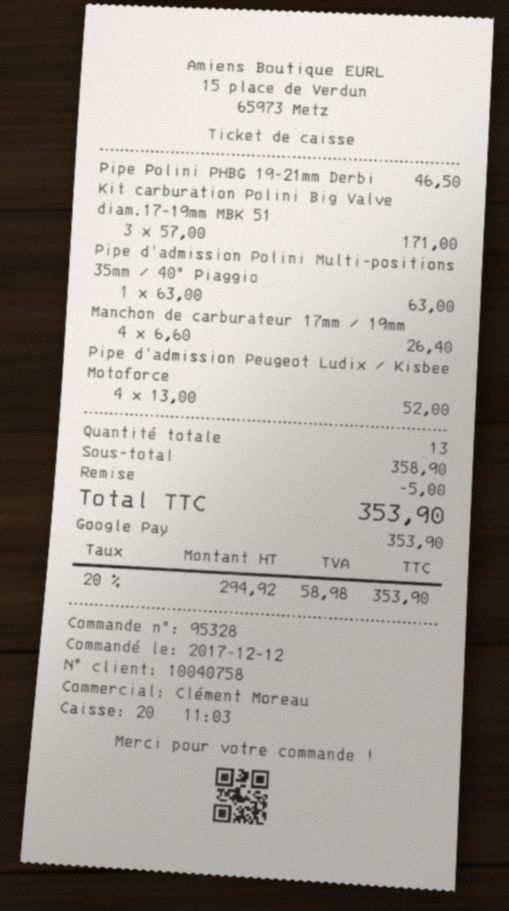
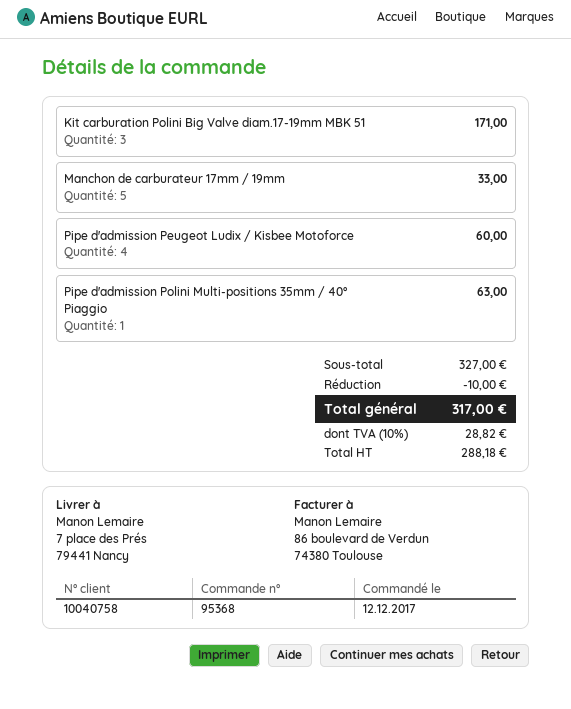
order number: 95328 -> 95368
Pipe Polini PHBG 19-21mm Derbi: 1 for 46.50 -> none
Manchon de carburateur 17mm / 19mm: 4 for 26.40 -> 5 for 33.00
Pipe d'admission Peugeot Ludix / Kisbee Motoforce: 4 for 52.00 -> 4 for 60.00
subtotal: 358.90 -> 327.00
discount: 5.00 -> 10.00
net: 294.92 -> 288.18
tax: 20% = 58.98 -> 10% = 28.82
total: 353.90 -> 317.00

